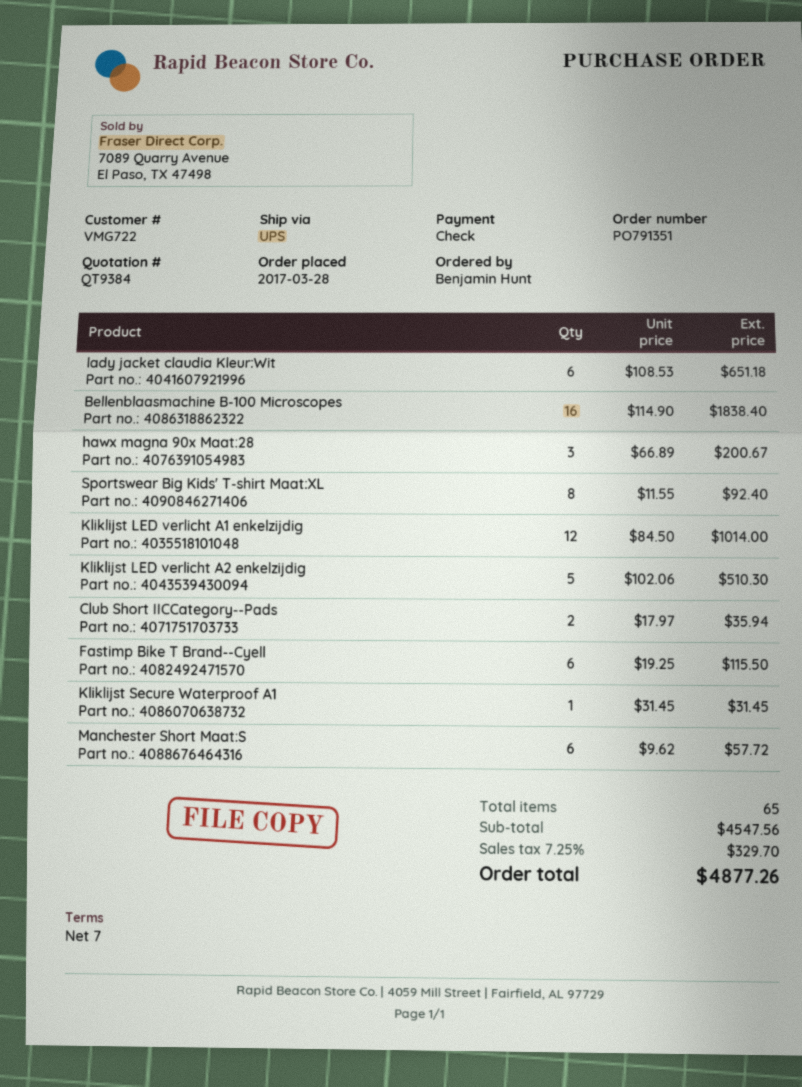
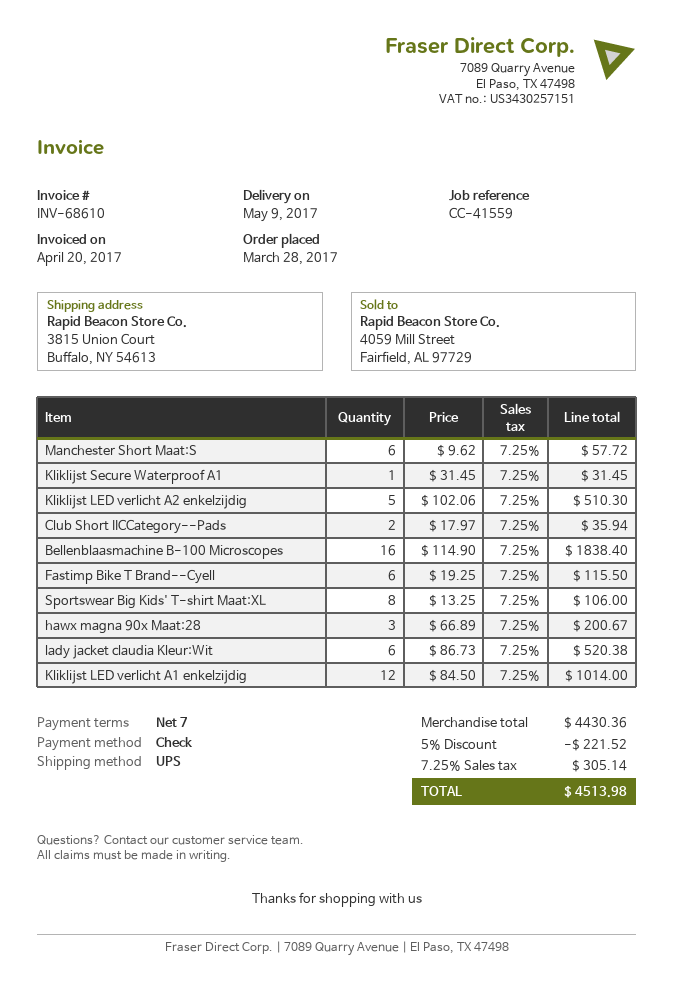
lady jacket claudia Kleur:Wit: 6 x 108.53 = 651.18 -> 6 x 86.73 = 520.38
Sportswear Big Kids' T-shirt Maat:XL: 8 x 11.55 = 92.40 -> 8 x 13.25 = 106.00
subtotal: 4547.56 -> 4430.36
discount: none -> 5% = 221.52
tax: 7.25% = 329.70 -> 7.25% = 305.14
total: 4877.26 -> 4513.98

